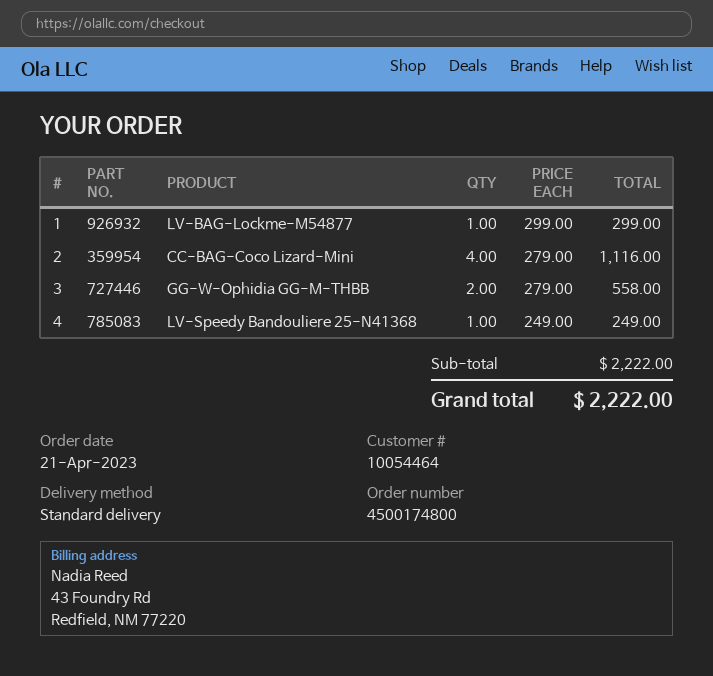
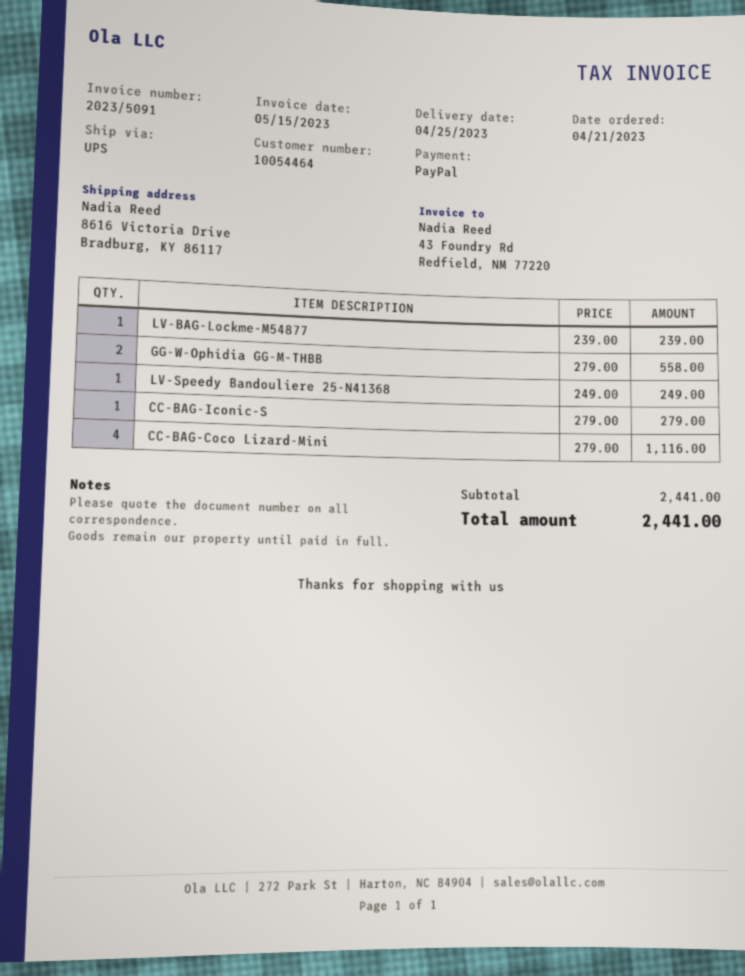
shipping method: standard -> UPS
LV-BAG-Lockme-M54877: 1 x 299.00 = 299.00 -> 1 x 239.00 = 239.00
CC-BAG-Iconic-S: none -> 1 x 279.00 = 279.00
subtotal: 2222.00 -> 2441.00
total: 2222.00 -> 2441.00

